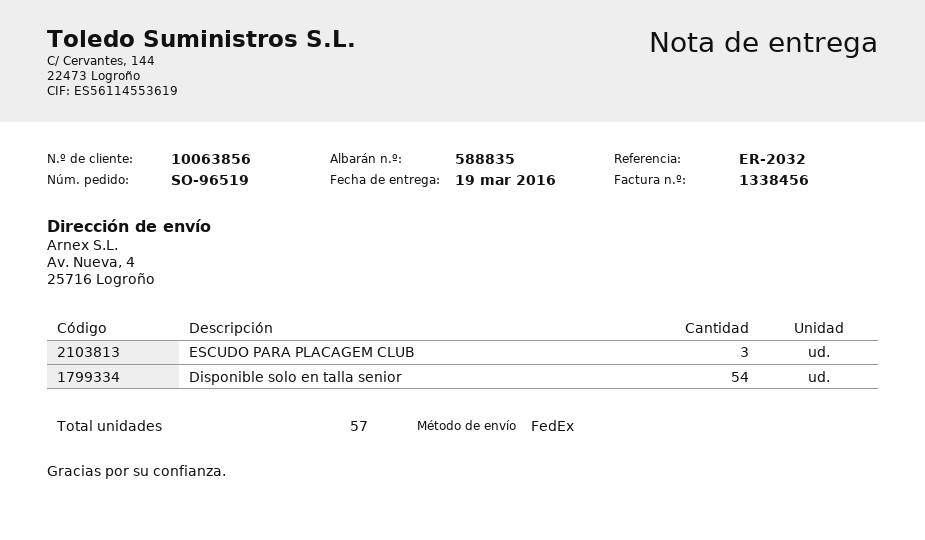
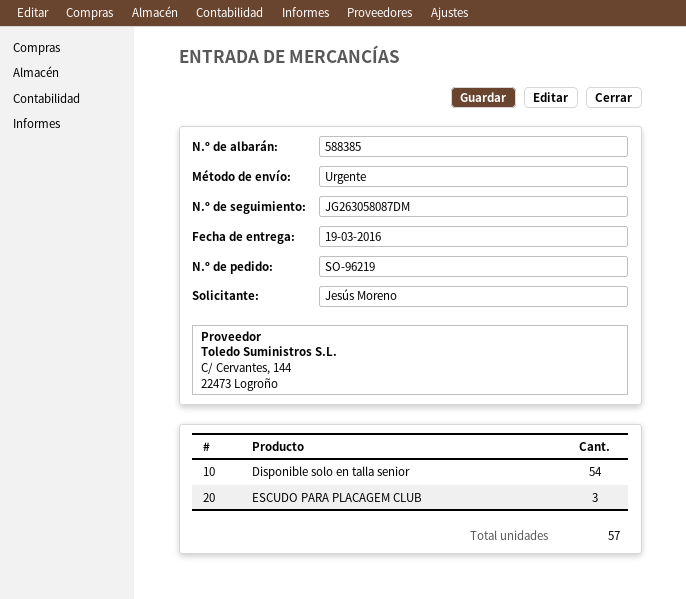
order number: SO-96519 -> SO-96219
delivery note number: 588835 -> 588385
shipping method: FedEx -> express

